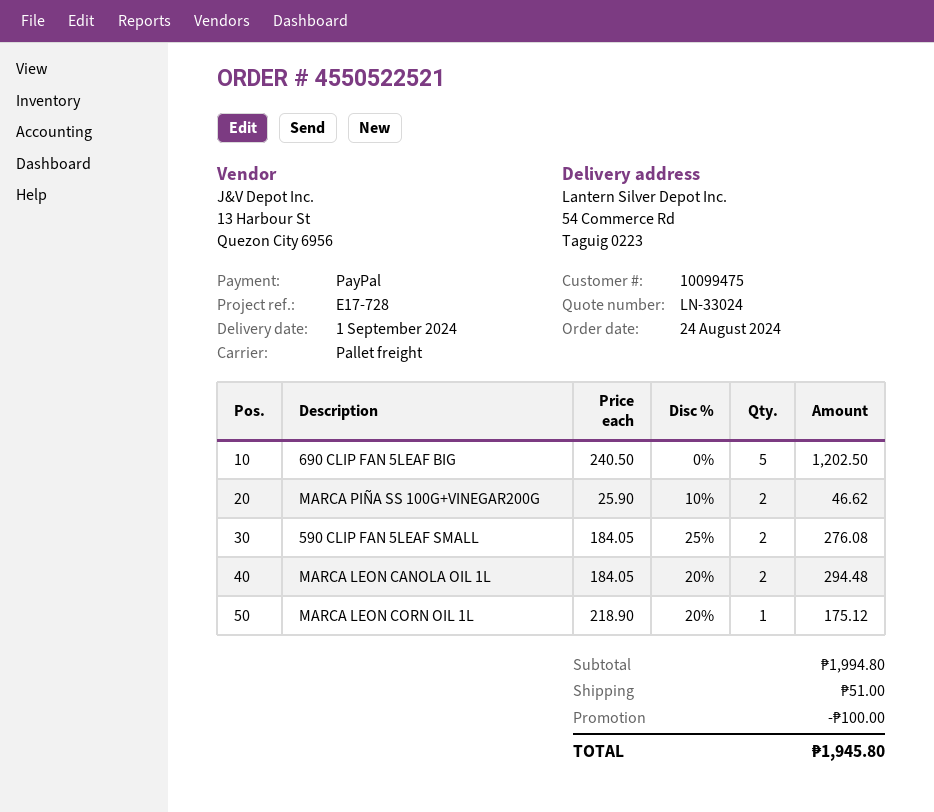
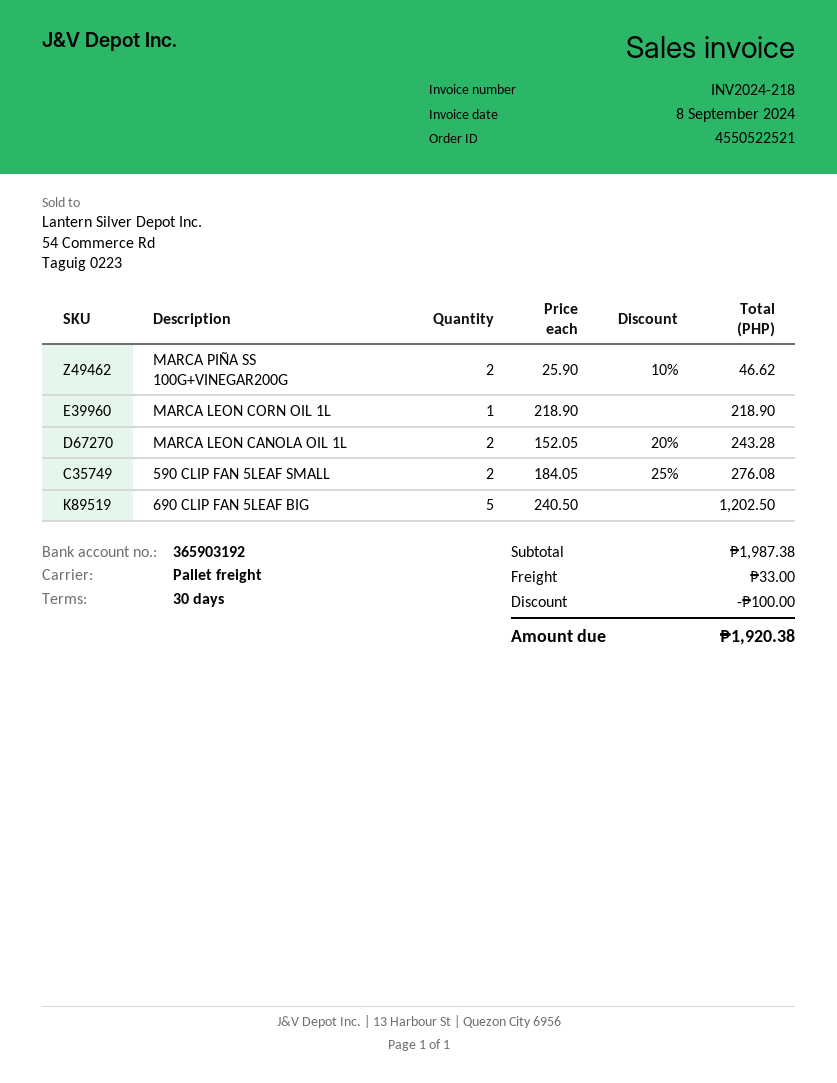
MARCA LEON CANOLA OIL 1L: 2 x 184.05 - 20% = 294.48 -> 2 x 152.05 - 20% = 243.28
MARCA LEON CORN OIL 1L: 1 x 218.90 - 20% = 175.12 -> 1 x 218.90 = 218.90
subtotal: 1994.80 -> 1987.38
shipping: 51.00 -> 33.00
total: 1945.80 -> 1920.38

